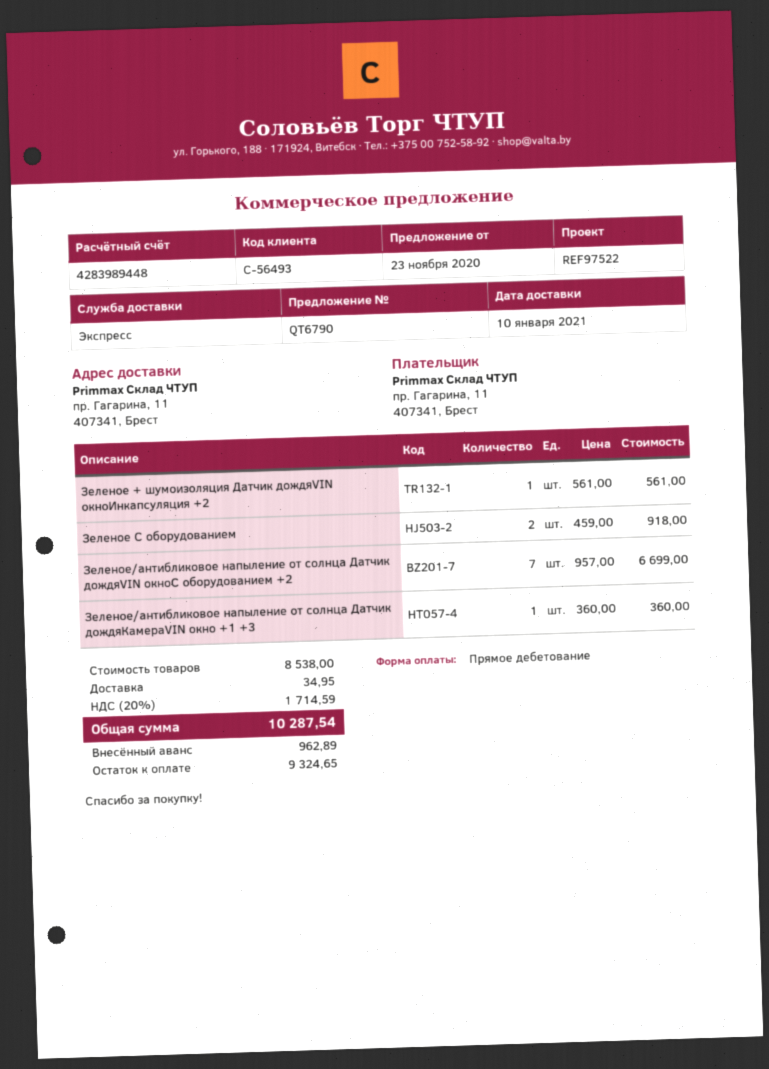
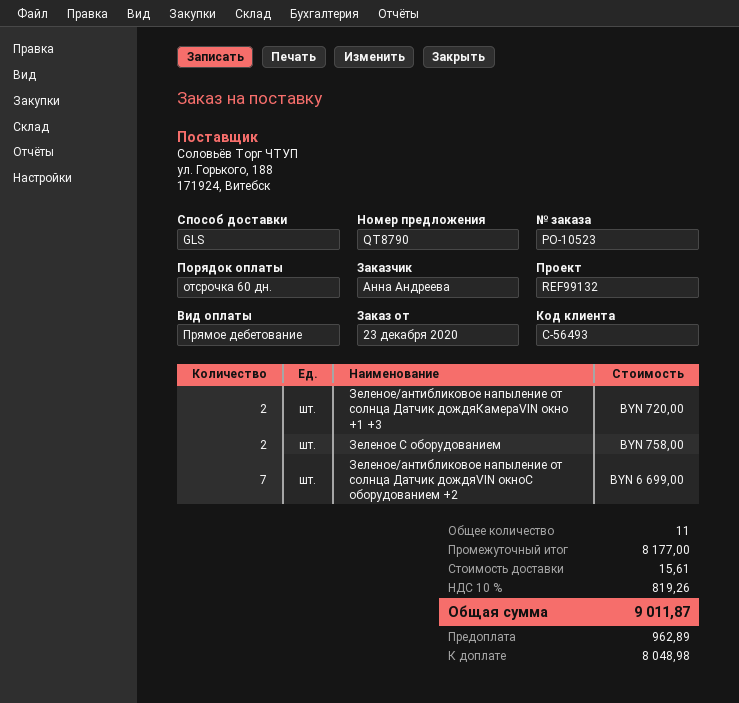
quote number: QT6790 -> QT8790
reference: REF97522 -> REF99132
shipping method: express -> GLS
Зеленое + шумоизоляция Датчик дождяVIN окноИнкапсуляция +2: 1 for 561.00 -> none
Зеленое С оборудованием: 2 for 918.00 -> 2 for 758.00
Зеленое/антибликовое напыление от солнца Датчик дождяКамераVIN окно +1 +3: 1 for 360.00 -> 2 for 720.00
subtotal: 8538.00 -> 8177.00
shipping: 34.95 -> 15.61
tax: 20% = 1714.59 -> 10% = 819.26
total: 10287.54 -> 9011.87
balance: 9324.65 -> 8048.98

